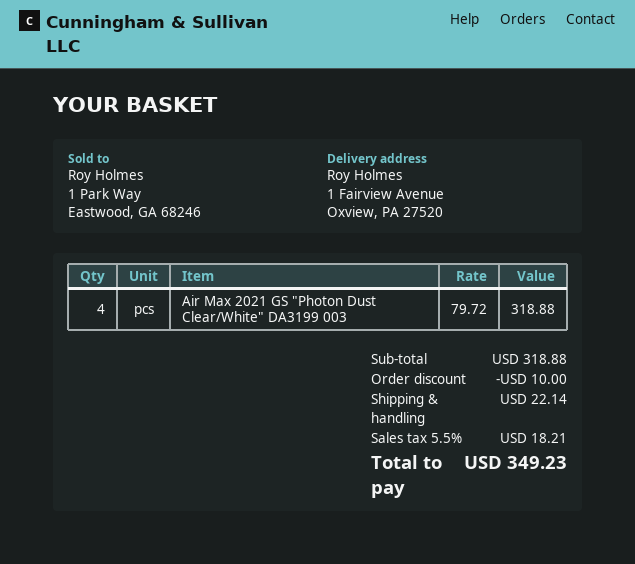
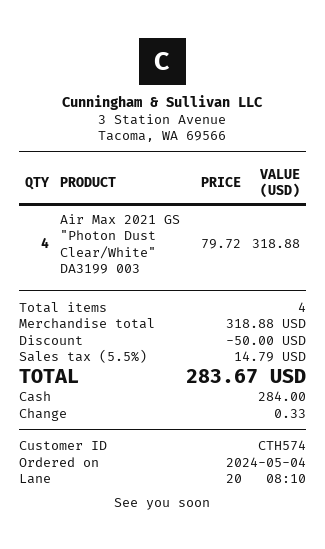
discount: 10.00 -> 50.00
shipping: 22.14 -> none
tax: 5.5% = 18.21 -> 5.5% = 14.79
total: 349.23 -> 283.67

